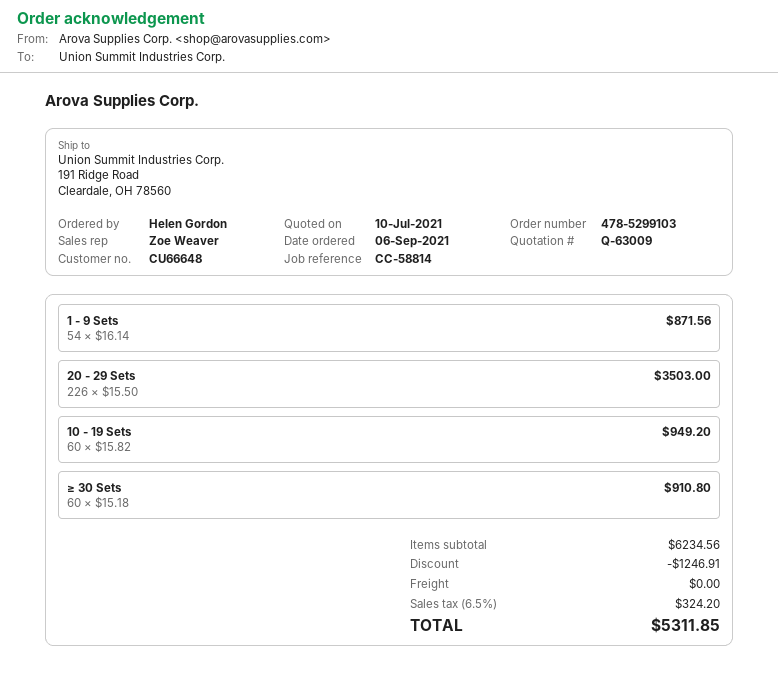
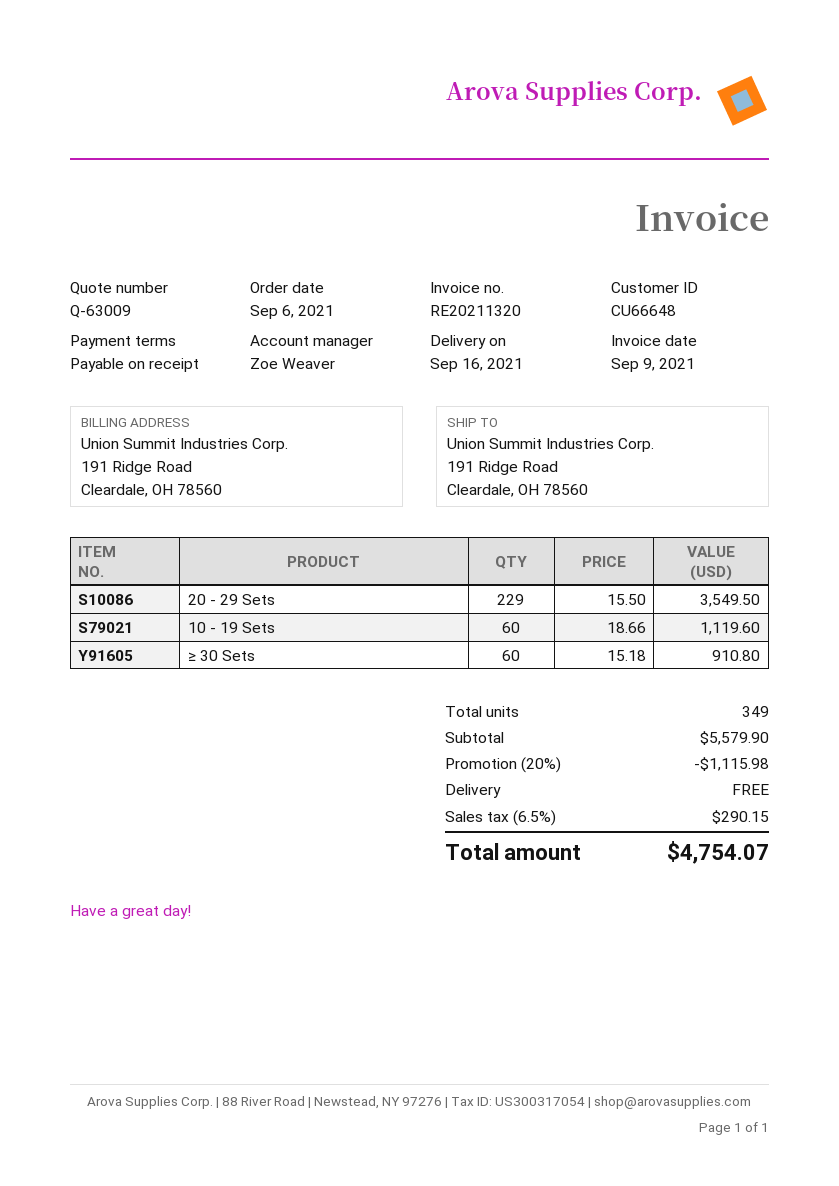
1 - 9 Sets: 54 x 16.14 = 871.56 -> none
20 - 29 Sets: 226 x 15.50 = 3503.00 -> 229 x 15.50 = 3549.50
10 - 19 Sets: 60 x 15.82 = 949.20 -> 60 x 18.66 = 1119.60
subtotal: 6234.56 -> 5579.90
discount: 1246.91 -> 1115.98
tax: 6.5% = 324.20 -> 6.5% = 290.15
total: 5311.85 -> 4754.07

